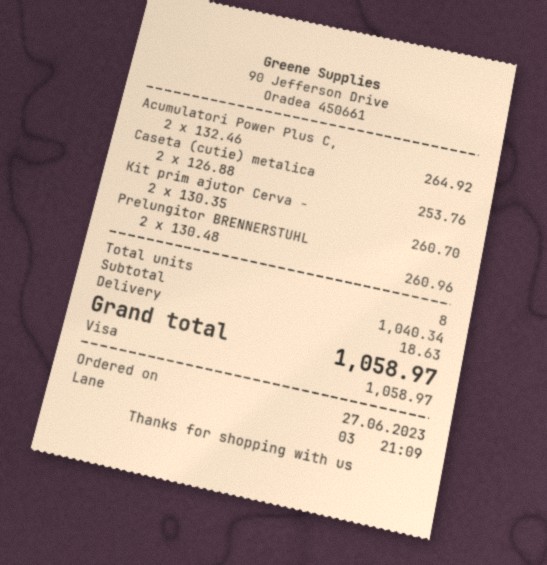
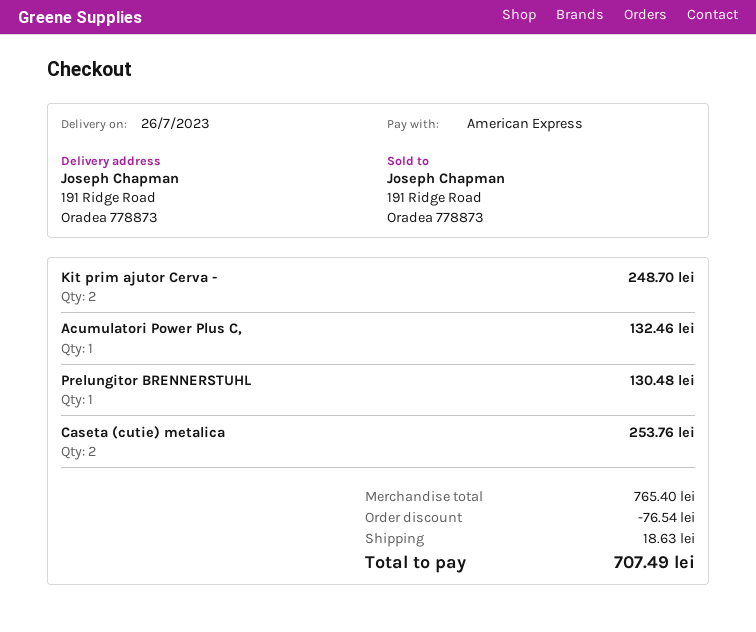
payment method: Visa -> American Express
Acumulatori Power Plus C,: 2 for 264.92 -> 1 for 132.46
Kit prim ajutor Cerva -: 2 for 260.70 -> 2 for 248.70
Prelungitor BRENNERSTUHL: 2 for 260.96 -> 1 for 130.48
subtotal: 1040.34 -> 765.40
discount: none -> 76.54
total: 1058.97 -> 707.49

